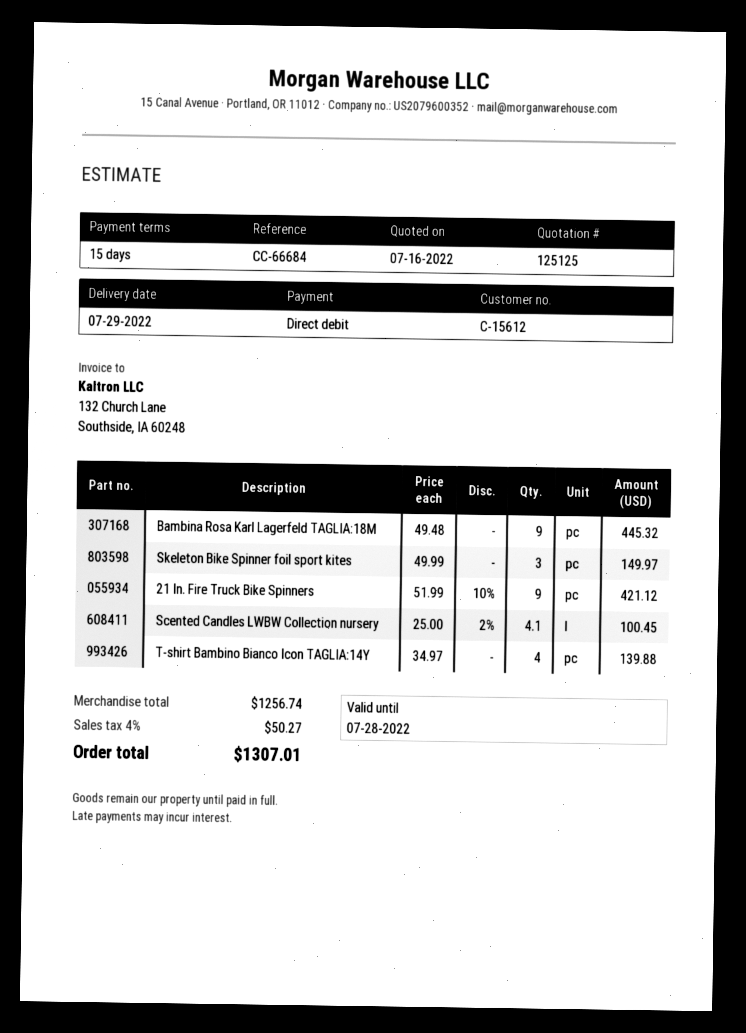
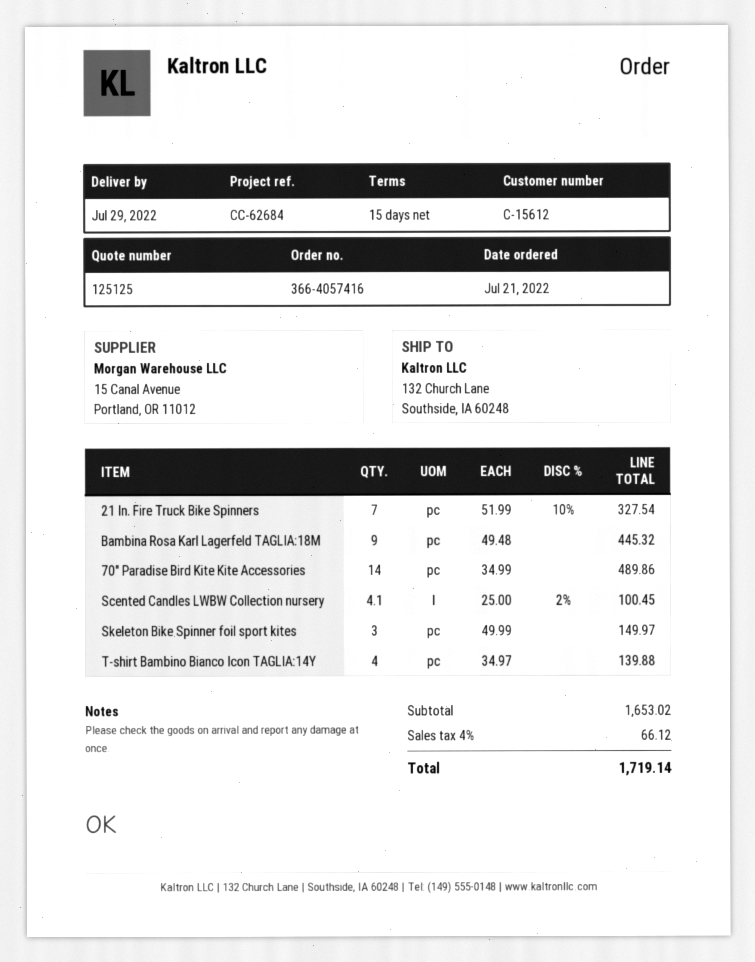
reference: CC-66684 -> CC-62684
21 In. Fire Truck Bike Spinners: 9 x 51.99 - 10% = 421.12 -> 7 x 51.99 - 10% = 327.54
70" Paradise Bird Kite Kite Accessories: none -> 14 x 34.99 = 489.86
subtotal: 1256.74 -> 1653.02
tax: 4% = 50.27 -> 4% = 66.12
total: 1307.01 -> 1719.14

